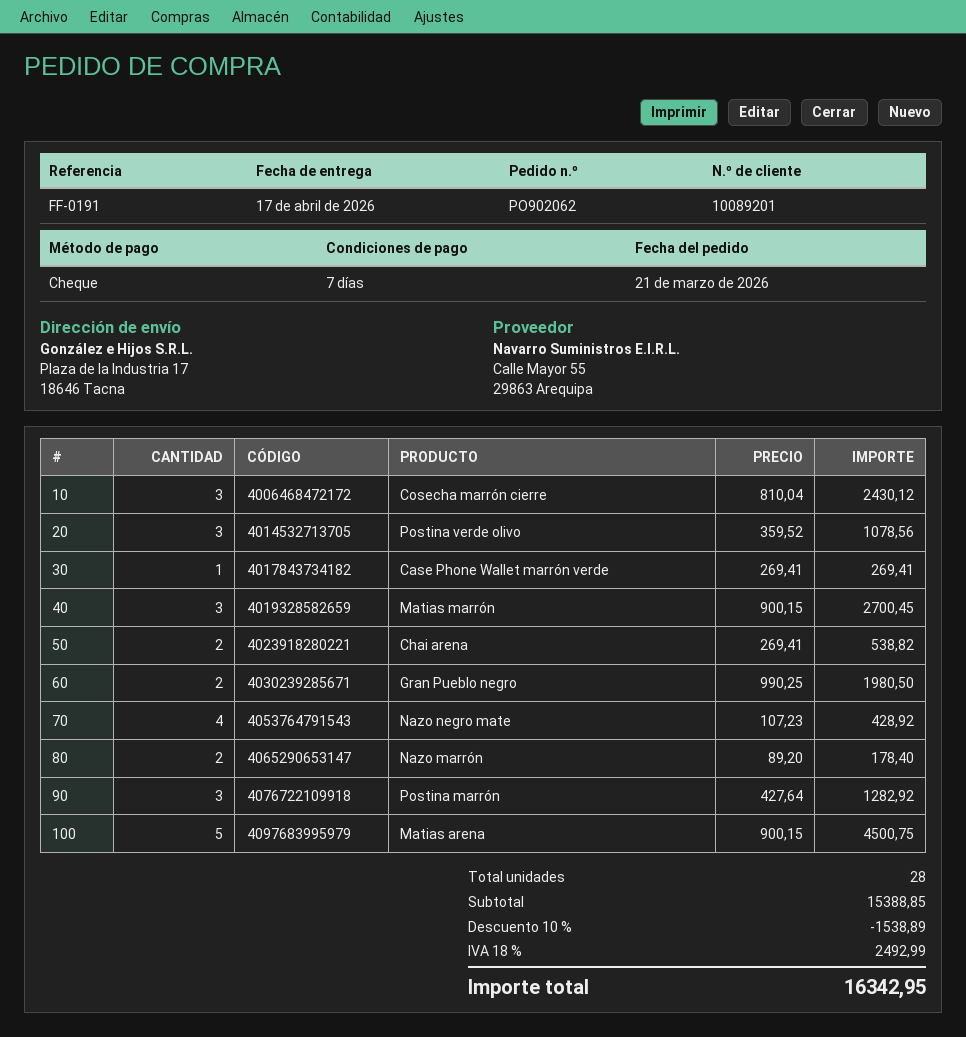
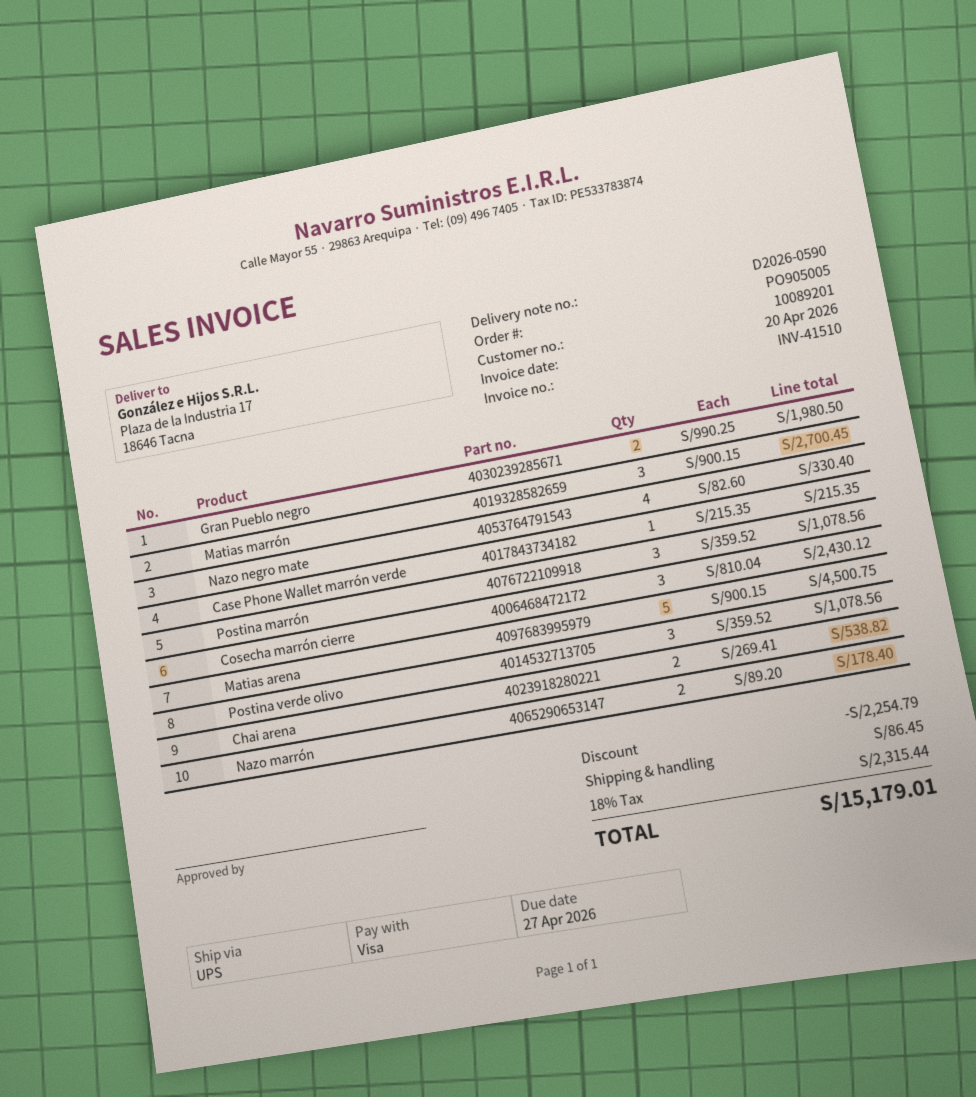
order number: PO902062 -> PO905005
payment method: cheque -> Visa
Case Phone Wallet marrón verde: 1 x 269.41 = 269.41 -> 1 x 215.35 = 215.35
Nazo negro mate: 4 x 107.23 = 428.92 -> 4 x 82.60 = 330.40
Postina marrón: 3 x 427.64 = 1282.92 -> 3 x 359.52 = 1078.56
discount: 1538.89 -> 2254.79
shipping: none -> 86.45
tax: 18% = 2492.99 -> 18% = 2315.44
total: 16342.95 -> 15179.01

